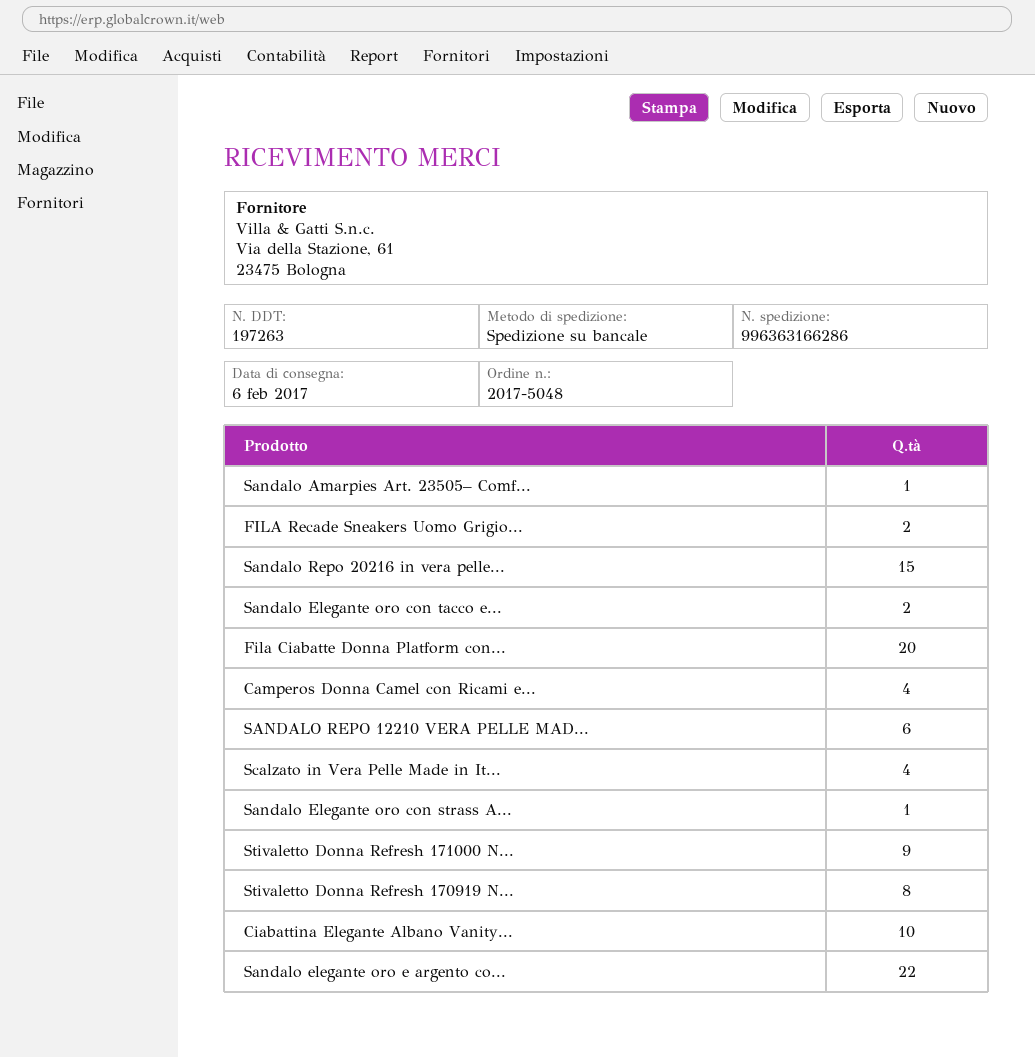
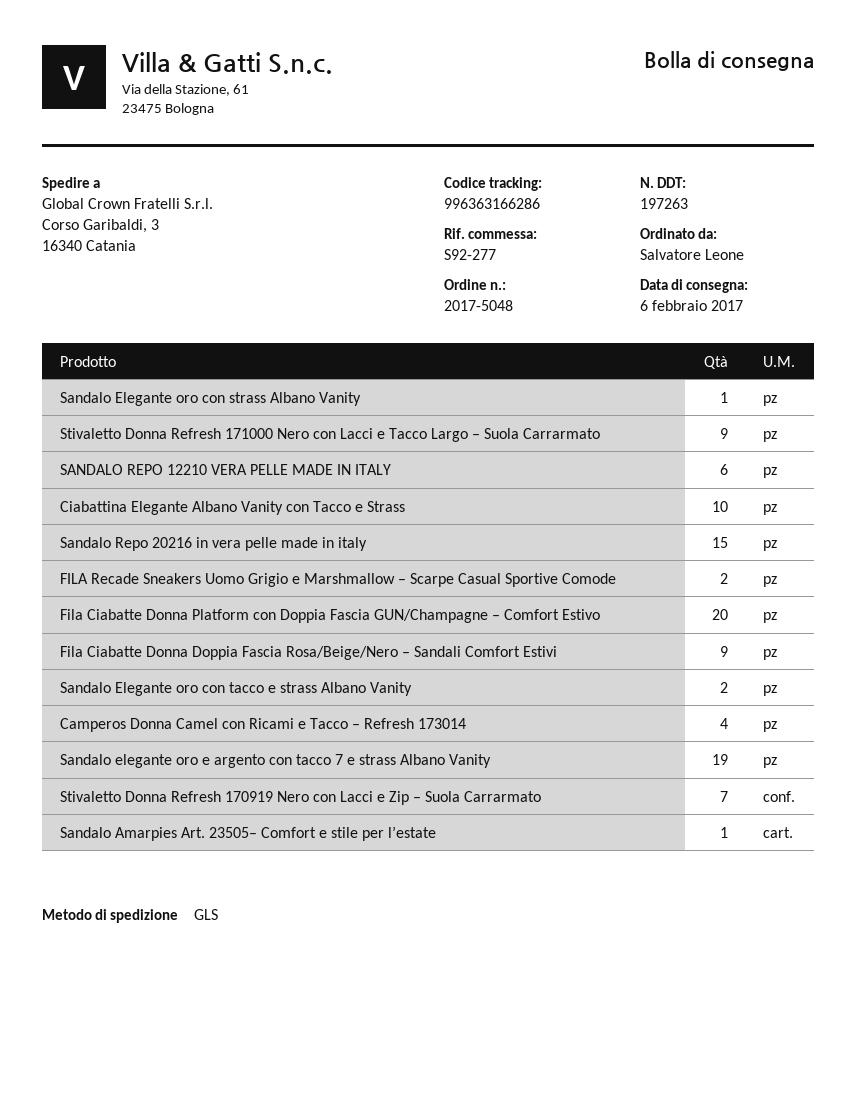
shipping method: pallet freight -> GLS
Scalzato in Vera Pelle Made in It...: 4 -> none
Stivaletto Donna Refresh 170919 N...: 8 -> 7
Sandalo elegante oro e argento co...: 22 -> 19
Fila Ciabatte Donna Doppia Fascia Rosa/Beige/Nero – Sandali Comfort Estivi: none -> 9

